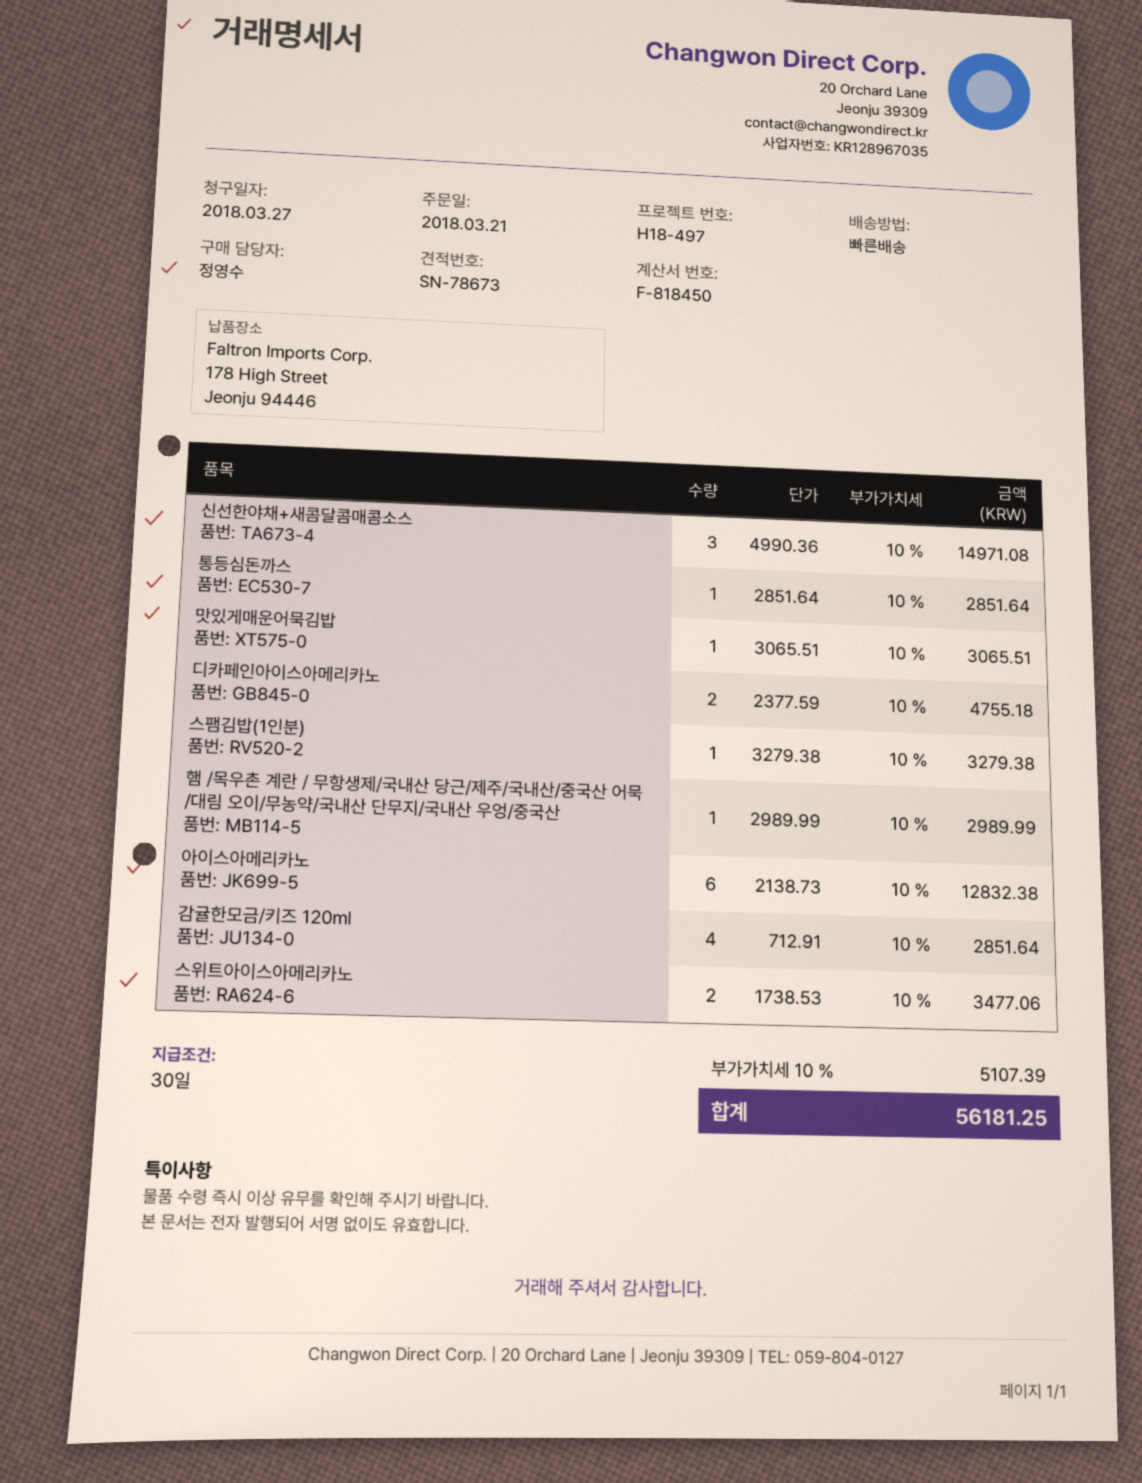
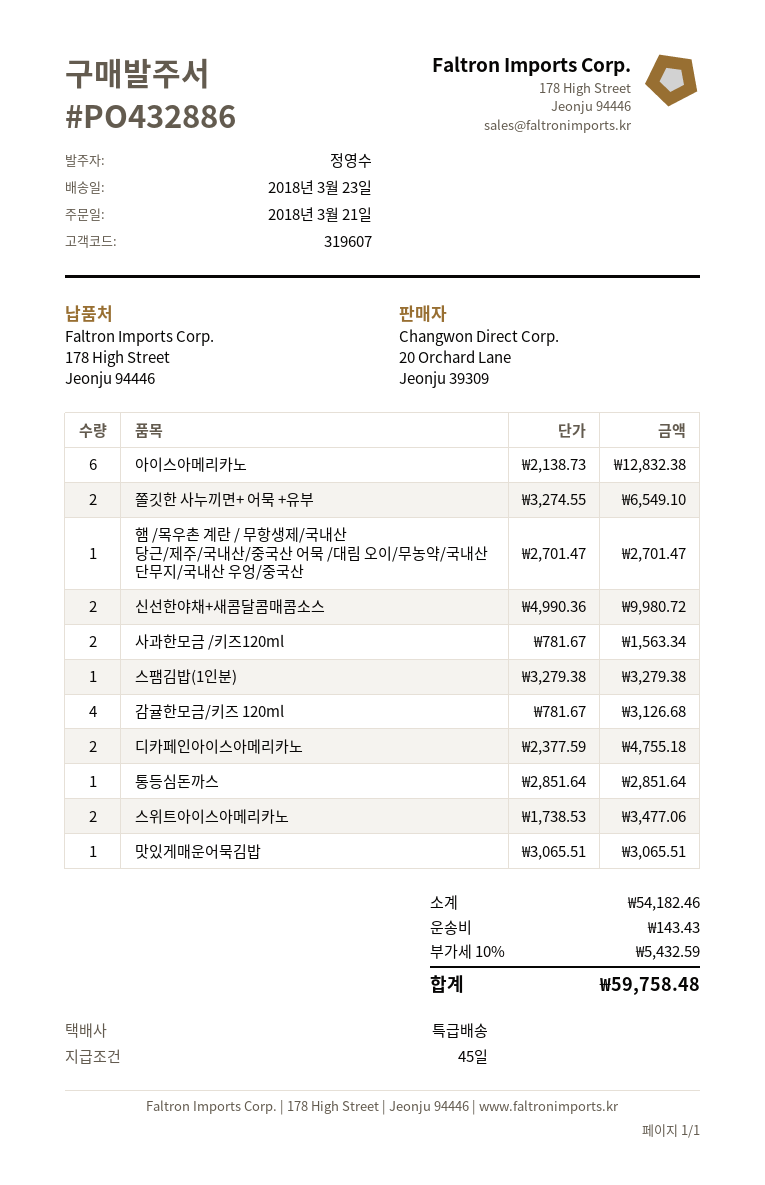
payment terms: 30 days -> 45 days
신선한야채+새콤달콤매콤소스: 3 x 4990.36 = 14971.08 -> 2 x 4990.36 = 9980.72
햄 /목우촌 계란 / 무항생제/국내산 당근/제주/국내산/중국산 어묵 /대림 오이/무농약/국내산 단무지/국내산 우엉/중국산: 1 x 2989.99 = 2989.99 -> 1 x 2701.47 = 2701.47
감귤한모금/키즈 120ml: 4 x 712.91 = 2851.64 -> 4 x 781.67 = 3126.68
쫄깃한 사누끼면+ 어묵 +유부: none -> 2 x 3274.55 = 6549.10
사과한모금 /키즈120ml: none -> 2 x 781.67 = 1563.34
shipping: none -> 143.43
tax: 10% = 5107.39 -> 10% = 5432.59
total: 56181.25 -> 59758.48

